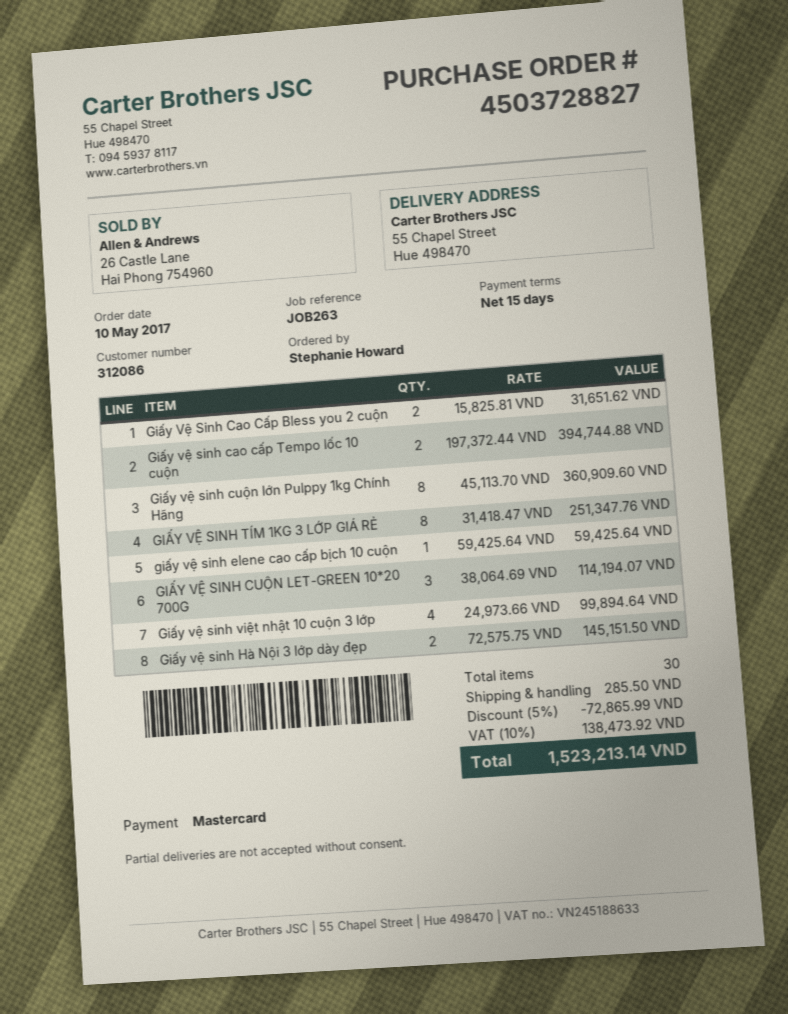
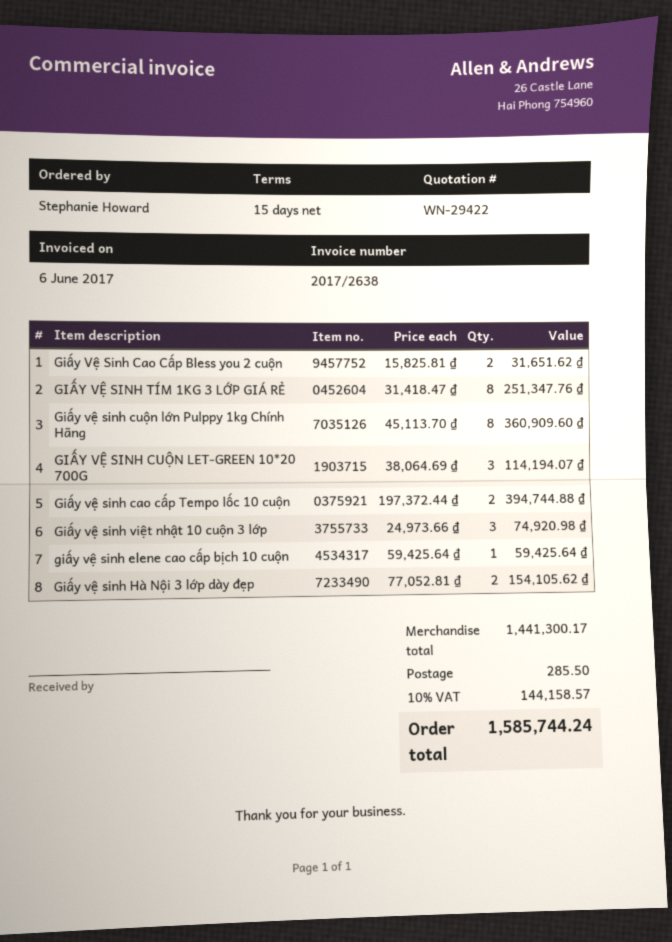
Giấy vệ sinh việt nhật 10 cuộn 3 lớp: 4 x 24973.66 = 99894.64 -> 3 x 24973.66 = 74920.98
Giấy vệ sinh Hà Nội 3 lớp dày đẹp: 2 x 72575.75 = 145151.50 -> 2 x 77052.81 = 154105.62
discount: 5% = 72865.99 -> none
tax: 10% = 138473.92 -> 10% = 144158.57
total: 1523213.14 -> 1585744.24

